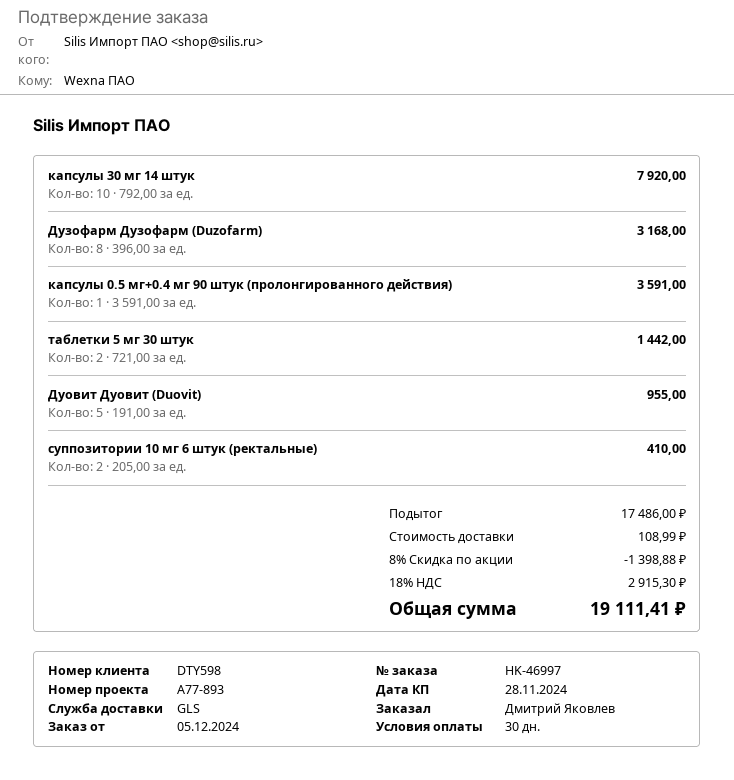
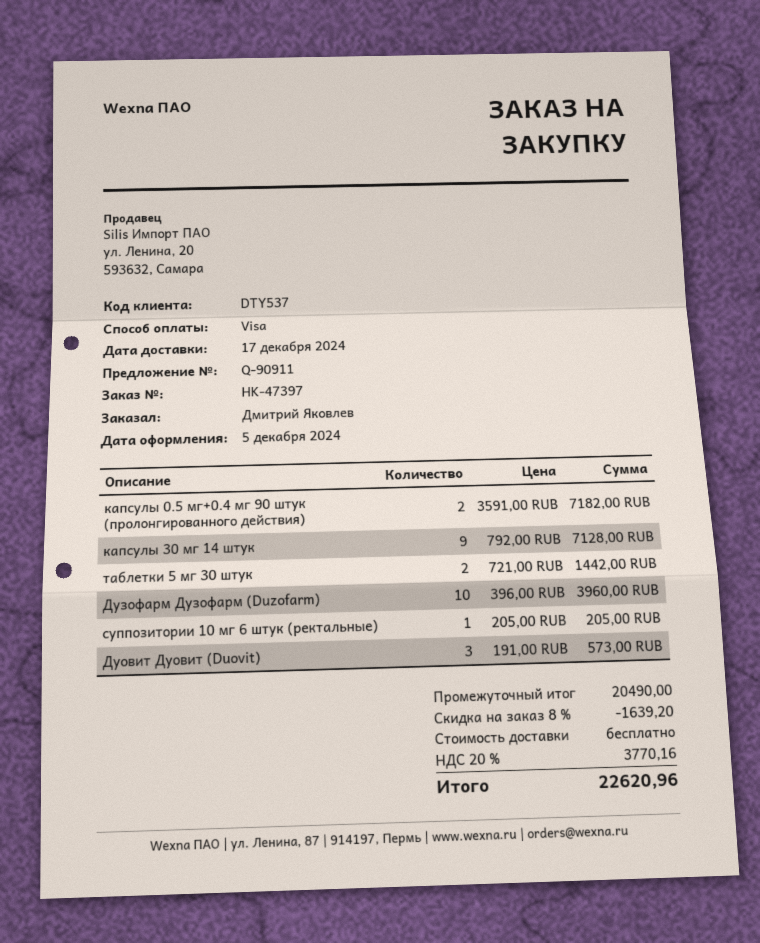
order number: HK-46997 -> HK-47397
customer number: DTY598 -> DTY537
капсулы 30 мг 14 штук: 10 x 792.00 = 7920.00 -> 9 x 792.00 = 7128.00
Дузофарм Дузофарм (Duzofarm): 8 x 396.00 = 3168.00 -> 10 x 396.00 = 3960.00
капсулы 0.5 мг+0.4 мг 90 штук (пролонгированного действия): 1 x 3591.00 = 3591.00 -> 2 x 3591.00 = 7182.00
Дуовит Дуовит (Duovit): 5 x 191.00 = 955.00 -> 3 x 191.00 = 573.00
суппозитории 10 мг 6 штук (ректальные): 2 x 205.00 = 410.00 -> 1 x 205.00 = 205.00
subtotal: 17486.00 -> 20490.00
discount: 8% = 1398.88 -> 8% = 1639.20
shipping: 108.99 -> 0.00
tax: 18% = 2915.30 -> 20% = 3770.16
total: 19111.41 -> 22620.96

